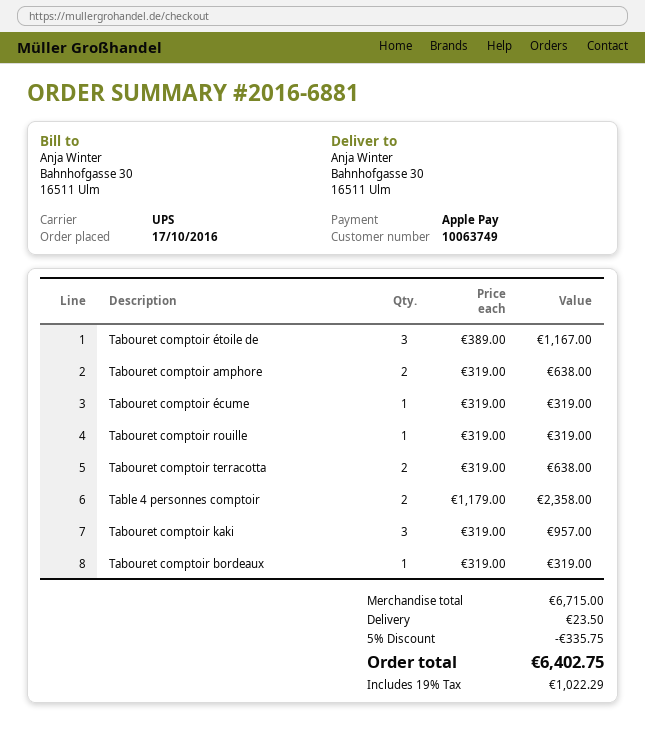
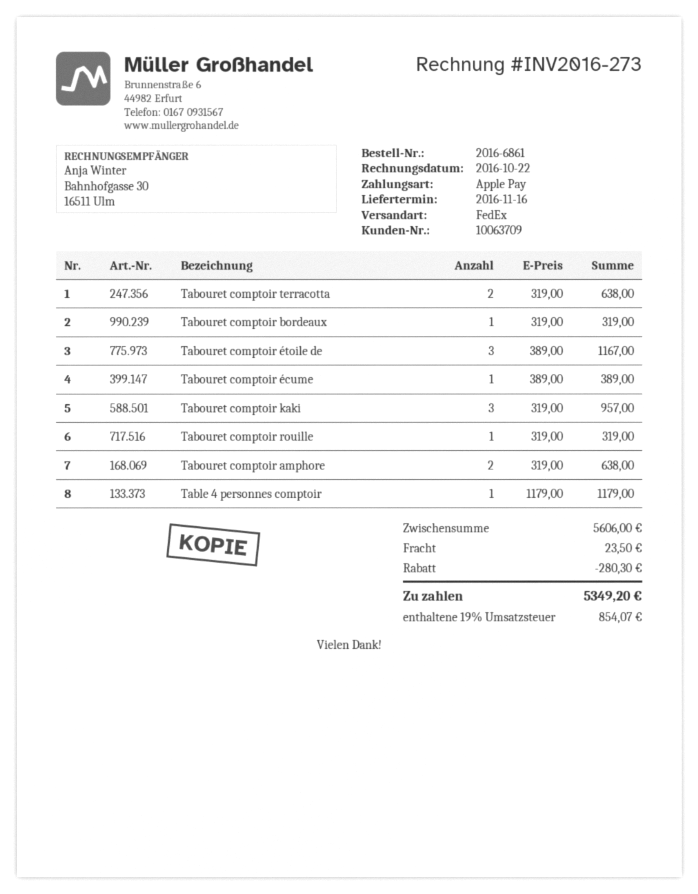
order number: 2016-6881 -> 2016-6861
customer number: 10063749 -> 10063709
shipping method: UPS -> FedEx
Tabouret comptoir écume: 1 x 319.00 = 319.00 -> 1 x 389.00 = 389.00
Table 4 personnes comptoir: 2 x 1179.00 = 2358.00 -> 1 x 1179.00 = 1179.00
subtotal: 6715.00 -> 5606.00
discount: 335.75 -> 280.30
tax: 19% = 1022.29 -> 19% = 854.07
total: 6402.75 -> 5349.20

